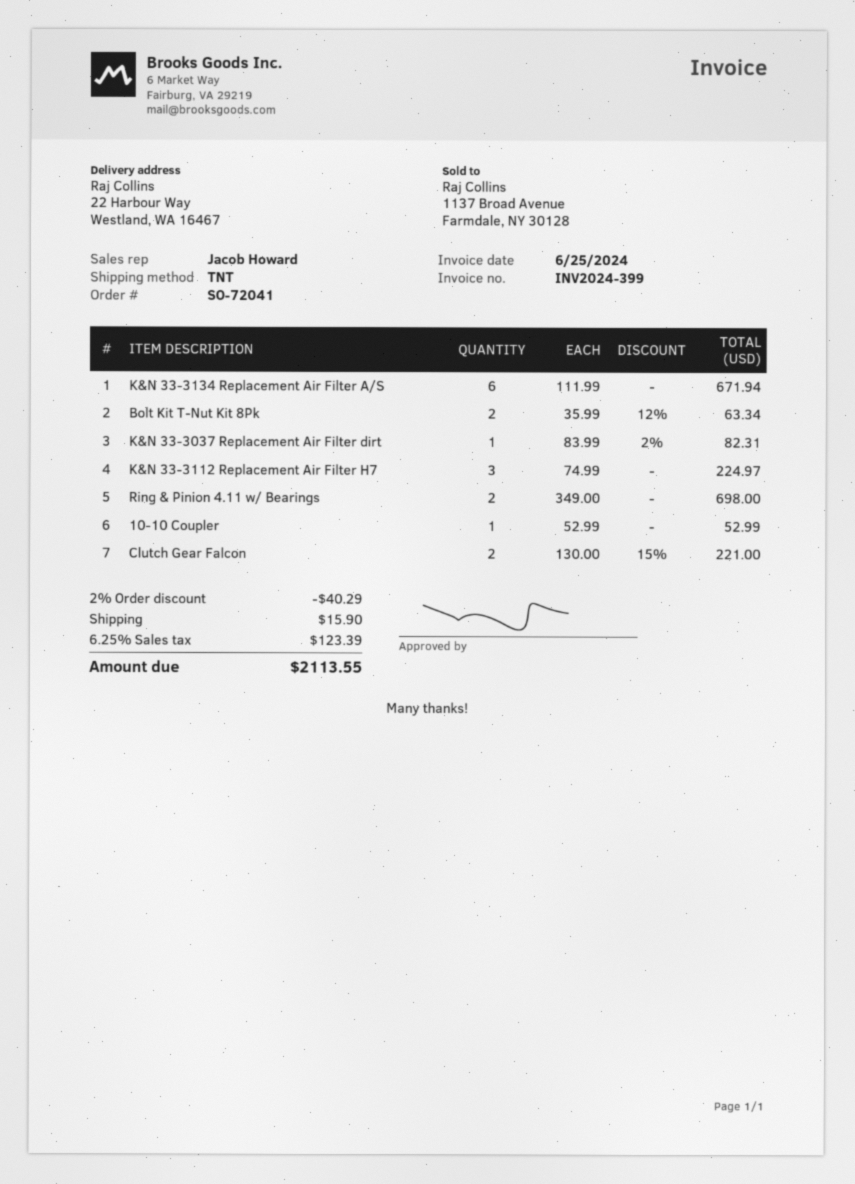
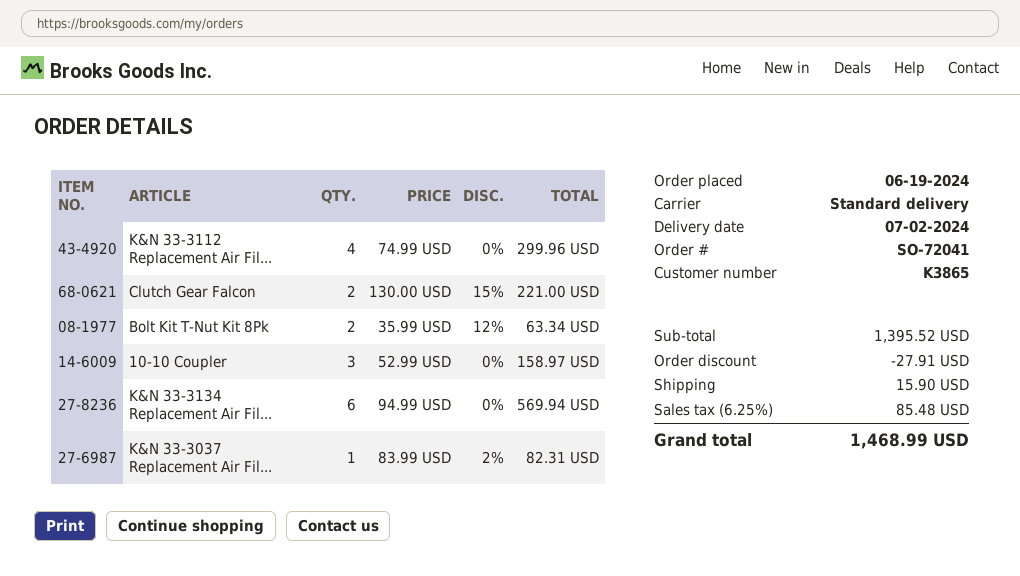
shipping method: TNT -> standard
K&N 33-3134 Replacement Air Filter A/S: 6 x 111.99 = 671.94 -> 6 x 94.99 = 569.94
K&N 33-3112 Replacement Air Filter H7: 3 x 74.99 = 224.97 -> 4 x 74.99 = 299.96
Ring & Pinion 4.11 w/ Bearings: 2 x 349.00 = 698.00 -> none
10-10 Coupler: 1 x 52.99 = 52.99 -> 3 x 52.99 = 158.97
discount: 40.29 -> 27.91
tax: 6.25% = 123.39 -> 6.25% = 85.48
total: 2113.55 -> 1468.99

